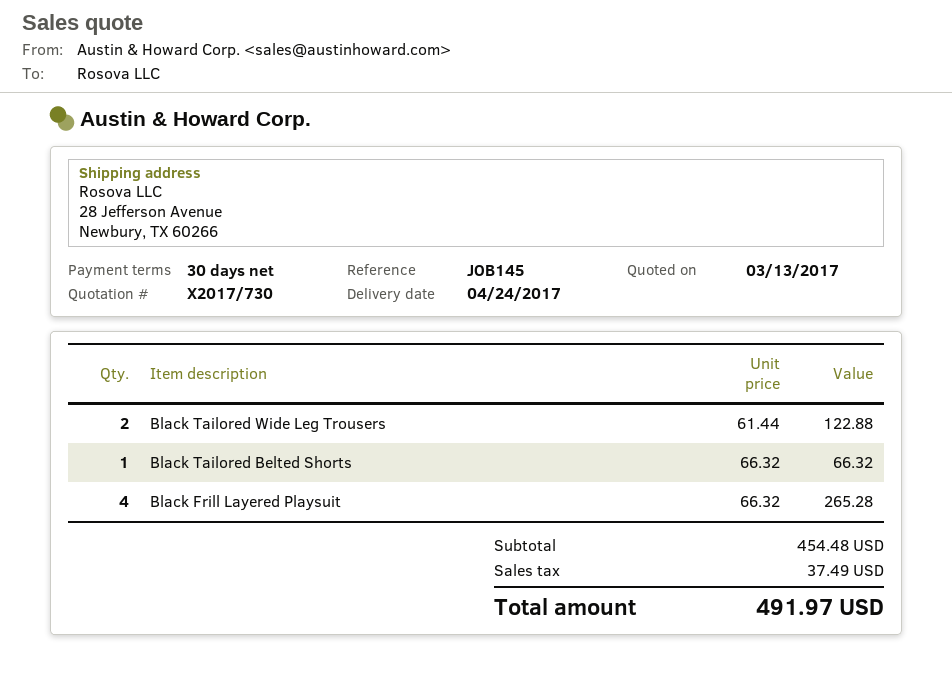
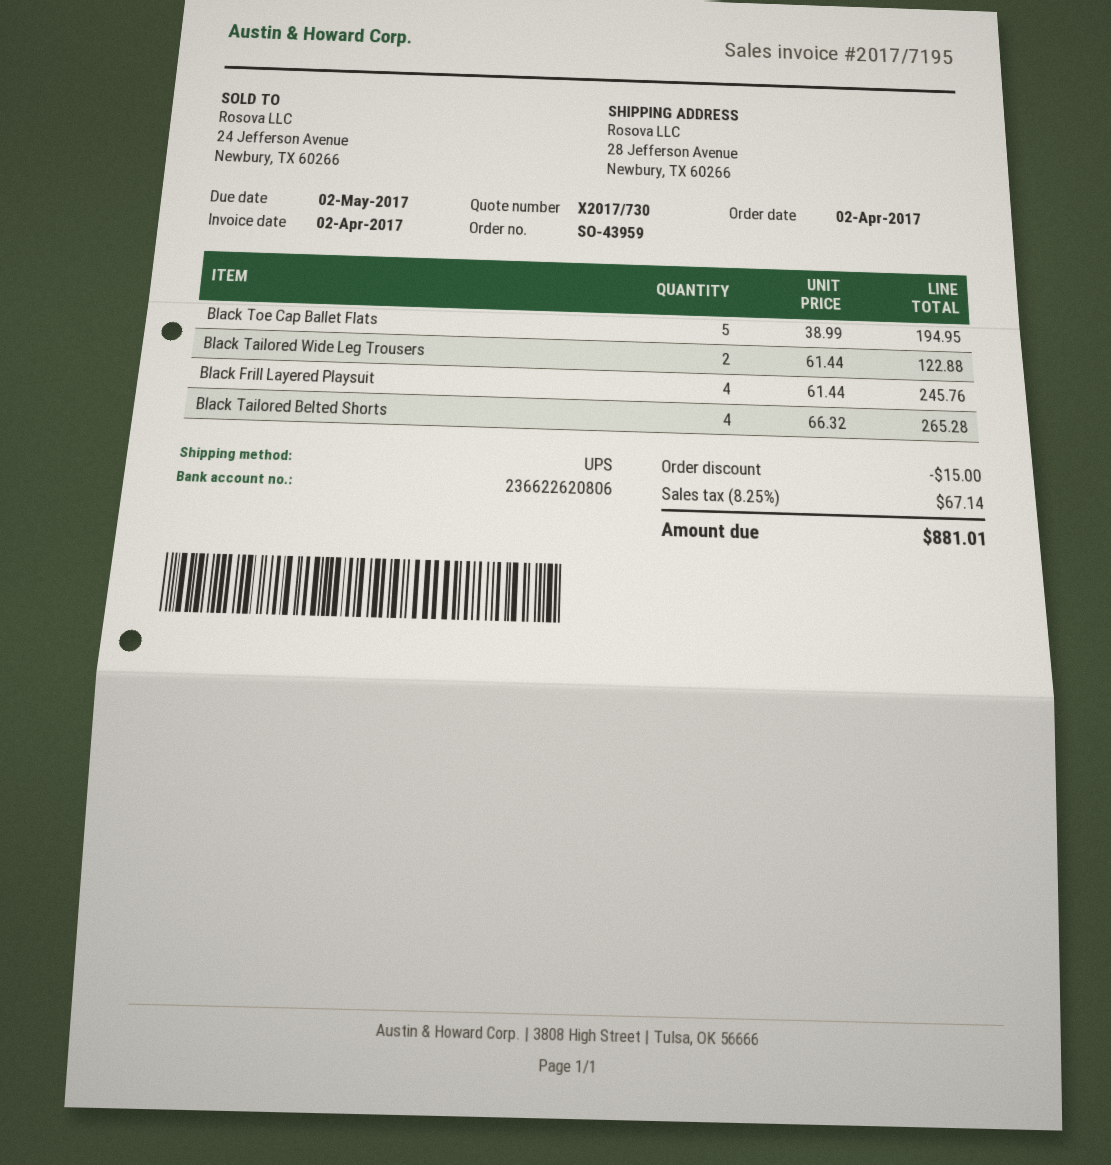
Black Tailored Belted Shorts: 1 x 66.32 = 66.32 -> 4 x 66.32 = 265.28
Black Frill Layered Playsuit: 4 x 66.32 = 265.28 -> 4 x 61.44 = 245.76
Black Toe Cap Ballet Flats: none -> 5 x 38.99 = 194.95
discount: none -> 15.00
tax: 37.49 -> 67.14
total: 491.97 -> 881.01

